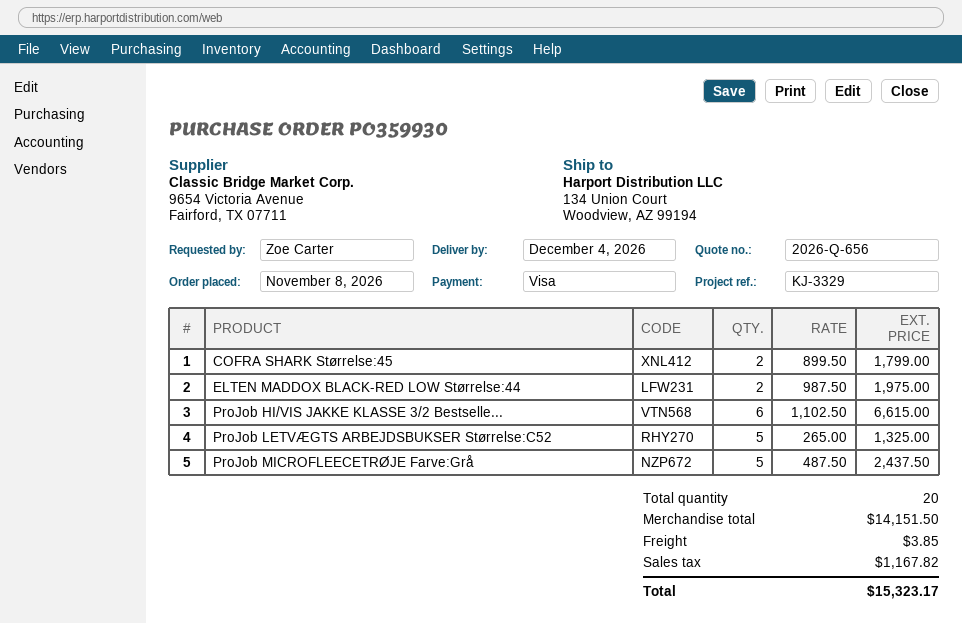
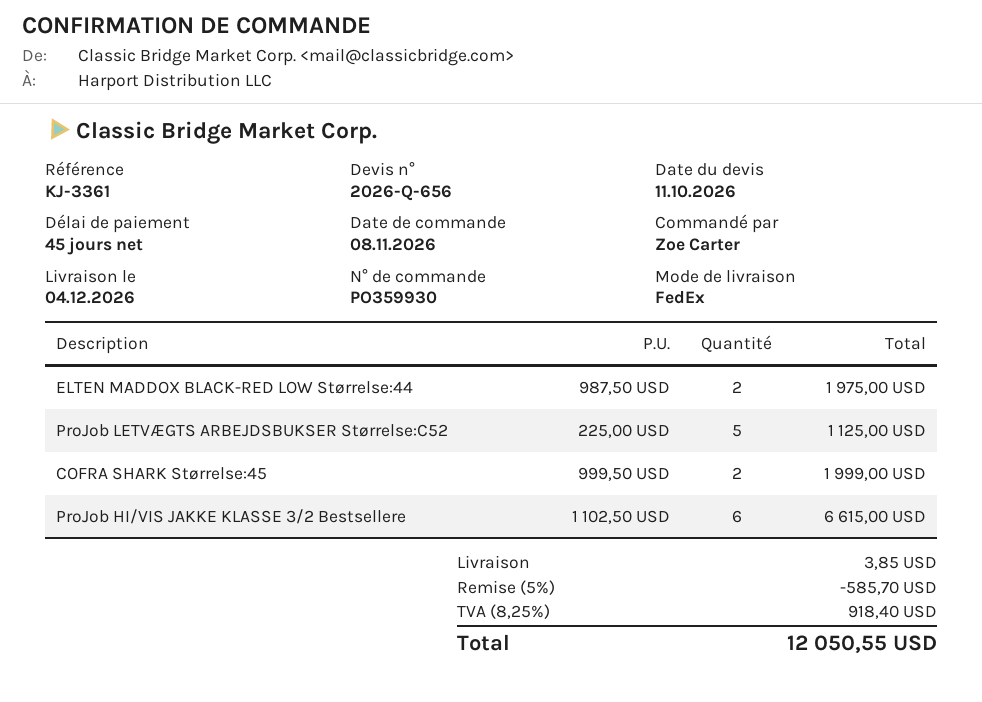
reference: KJ-3329 -> KJ-3361
COFRA SHARK Størrelse:45: 2 x 899.50 = 1799.00 -> 2 x 999.50 = 1999.00
ProJob LETVÆGTS ARBEJDSBUKSER Størrelse:C52: 5 x 265.00 = 1325.00 -> 5 x 225.00 = 1125.00
ProJob MICROFLEECETRØJE Farve:Grå: 5 x 487.50 = 2437.50 -> none
discount: none -> 5% = 585.70
tax: 1167.82 -> 918.40
total: 15323.17 -> 12050.55

